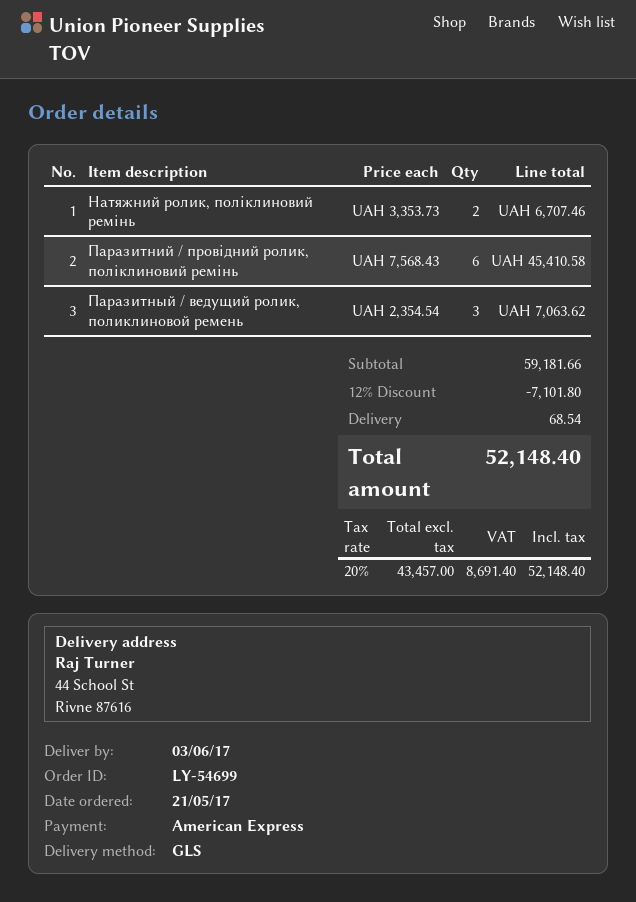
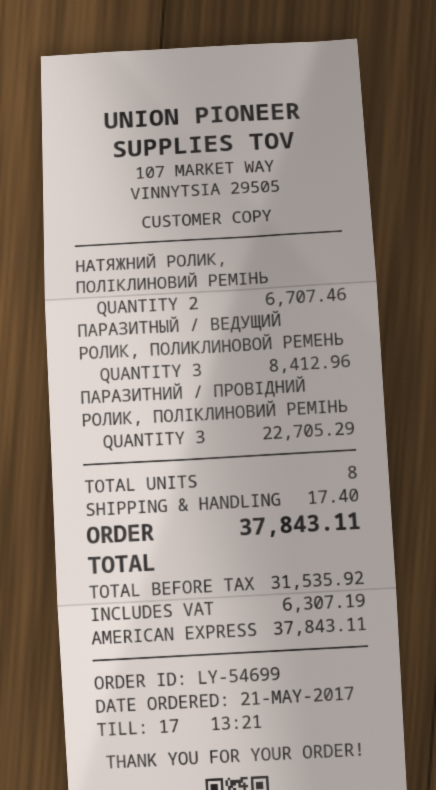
Паразитний / провідний ролик, поліклиновий ремінь: 6 for 45410.58 -> 3 for 22705.29
Паразитный / ведущий ролик, поликлиновой ремень: 3 for 7063.62 -> 3 for 8412.96
discount: 12% = 7101.80 -> none
shipping: 68.54 -> 17.40
net: 43457.00 -> 31535.92
tax: 8691.40 -> 6307.19
total: 52148.40 -> 37843.11

